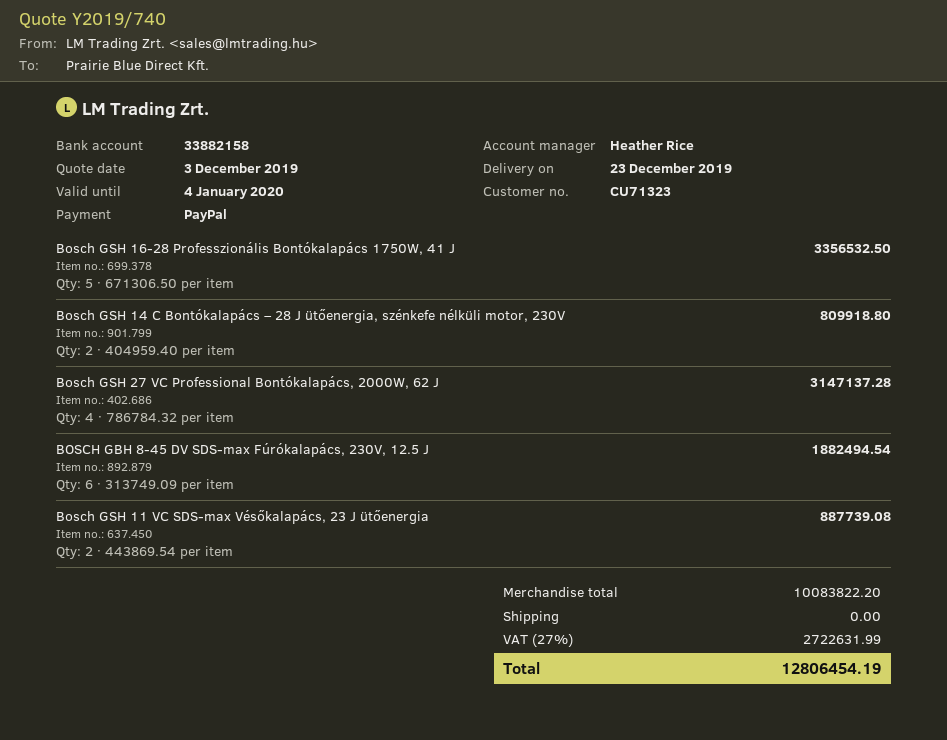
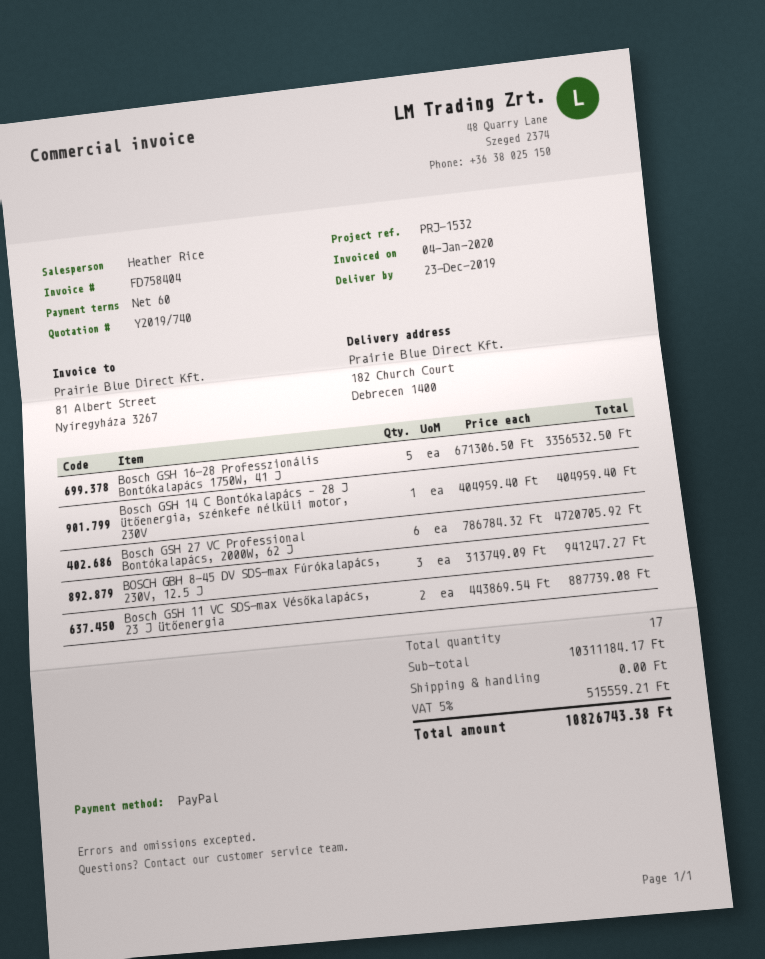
Bosch GSH 14 C Bontókalapács – 28 J ütőenergia, szénkefe nélküli motor, 230V: 2 x 404959.40 = 809918.80 -> 1 x 404959.40 = 404959.40
Bosch GSH 27 VC Professional Bontókalapács, 2000W, 62 J: 4 x 786784.32 = 3147137.28 -> 6 x 786784.32 = 4720705.92
BOSCH GBH 8-45 DV SDS-max Fúrókalapács, 230V, 12.5 J: 6 x 313749.09 = 1882494.54 -> 3 x 313749.09 = 941247.27
subtotal: 10083822.20 -> 10311184.17
tax: 27% = 2722631.99 -> 5% = 515559.21
total: 12806454.19 -> 10826743.38

